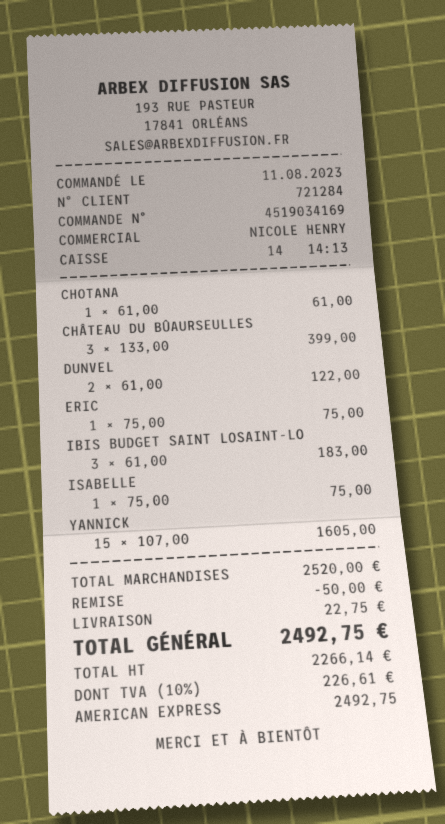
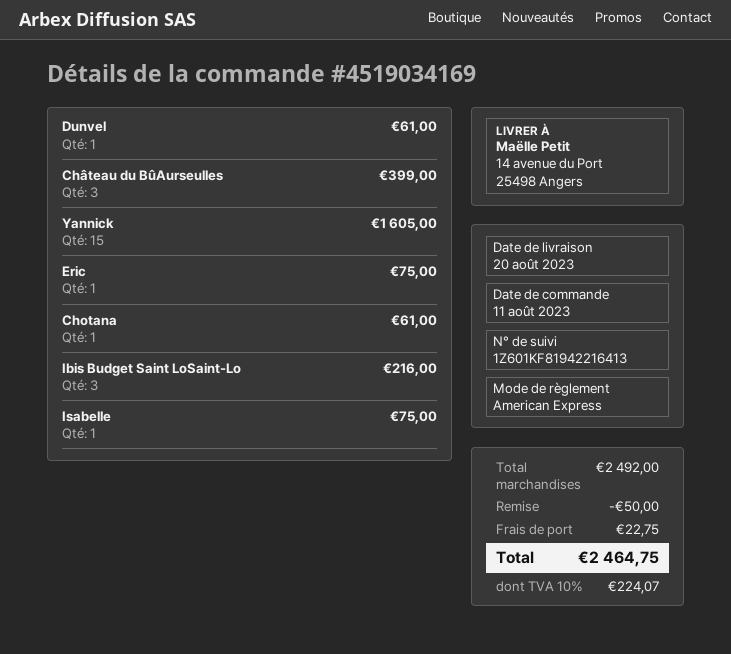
DUNVEL: 2 for 122.00 -> 1 for 61.00
IBIS BUDGET SAINT LOSAINT-LO: 3 for 183.00 -> 3 for 216.00
subtotal: 2520.00 -> 2492.00
tax: 10% = 226.61 -> 10% = 224.07
total: 2492.75 -> 2464.75

